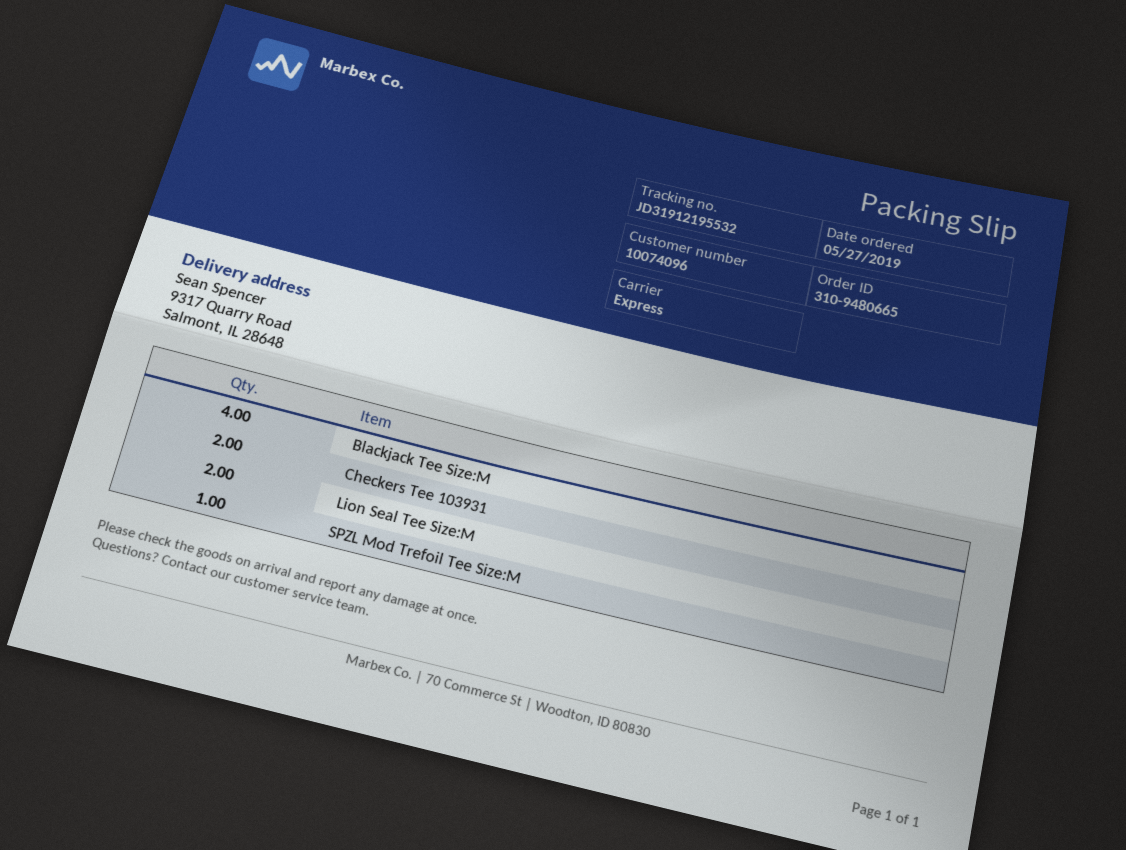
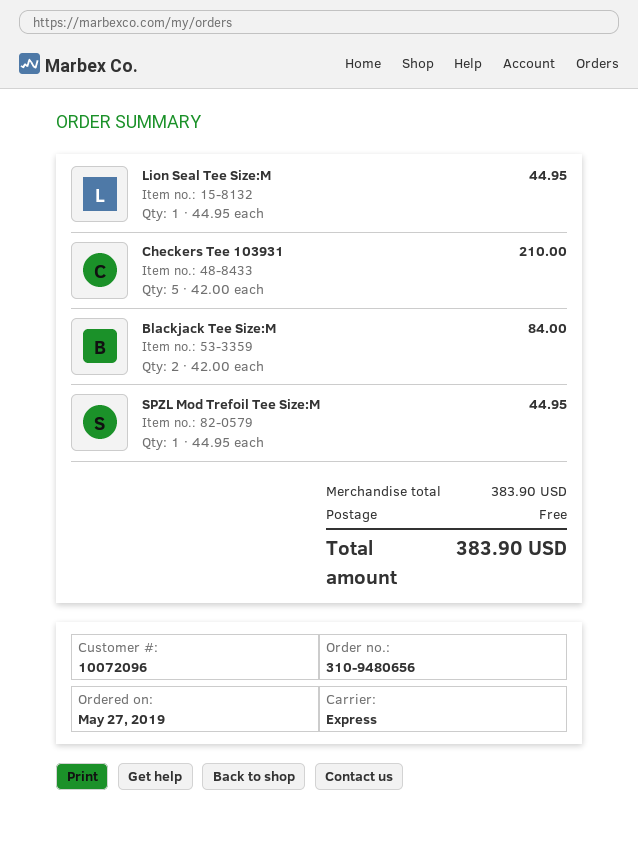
order number: 310-9480665 -> 310-9480656
customer number: 10074096 -> 10072096
Blackjack Tee Size:M: 4 -> 2
Checkers Tee 103931: 2 -> 5
Lion Seal Tee Size:M: 2 -> 1

